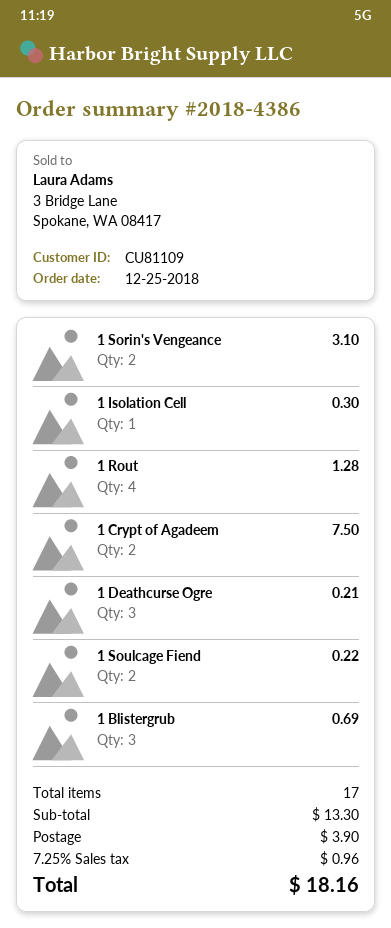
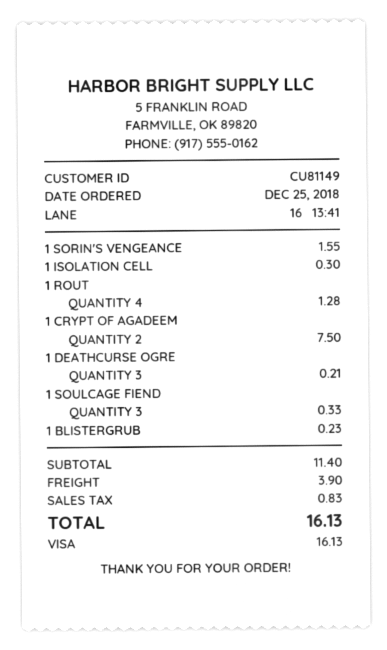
customer number: CU81109 -> CU81149
1 Sorin's Vengeance: 2 for 3.10 -> 1 for 1.55
1 Soulcage Fiend: 2 for 0.22 -> 3 for 0.33
1 Blistergrub: 3 for 0.69 -> 1 for 0.23
subtotal: 13.30 -> 11.40
tax: 0.96 -> 0.83
total: 18.16 -> 16.13

